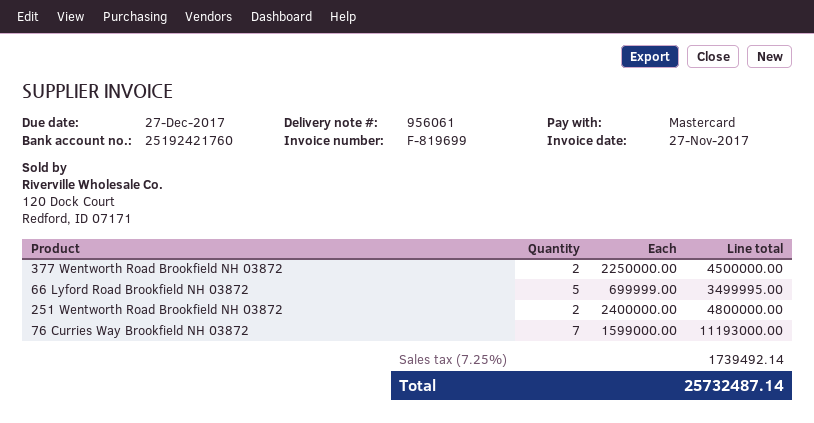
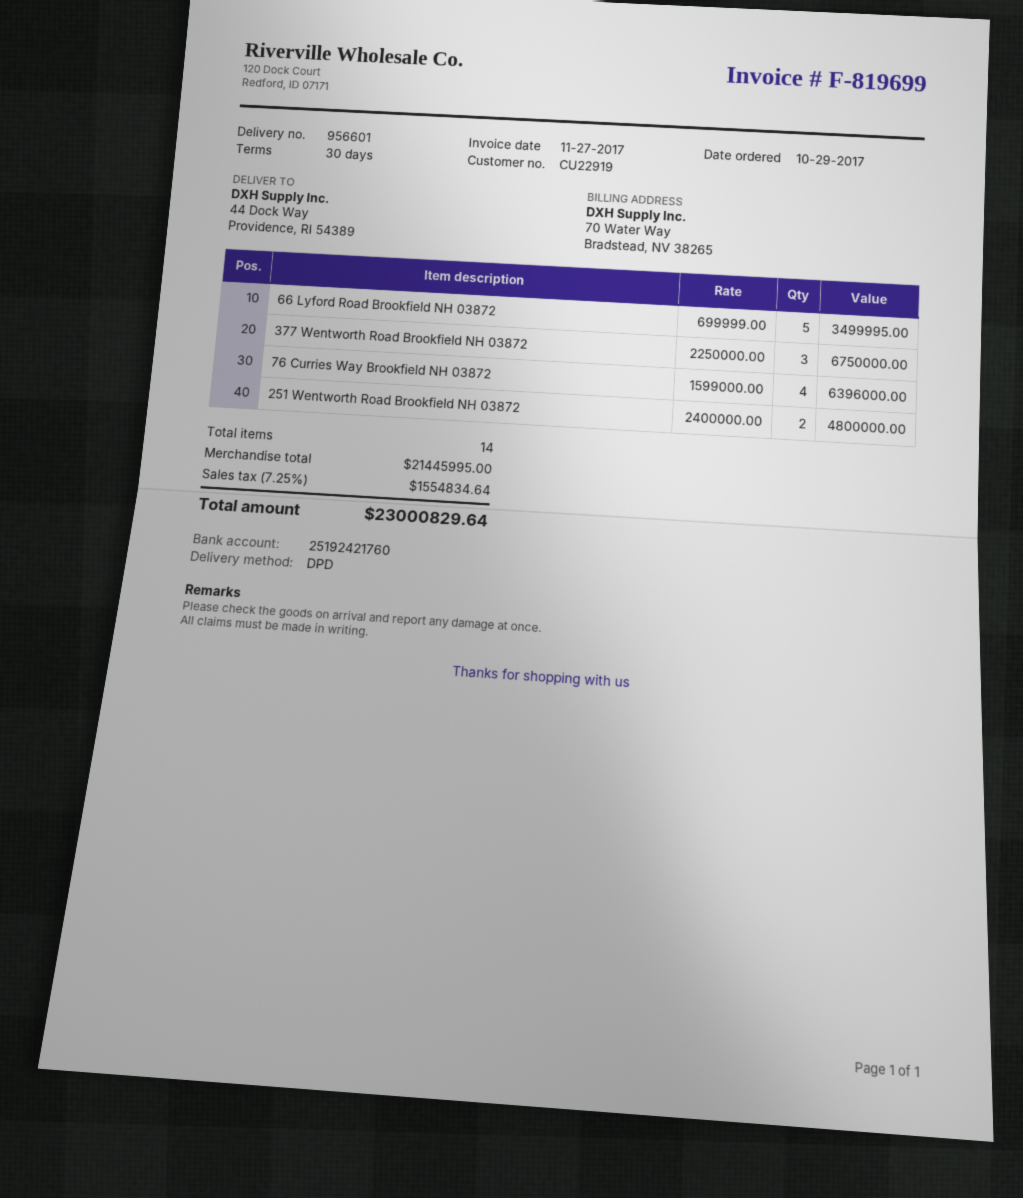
delivery note number: 956061 -> 956601
377 Wentworth Road Brookfield NH 03872: 2 x 2250000.00 = 4500000.00 -> 3 x 2250000.00 = 6750000.00
76 Curries Way Brookfield NH 03872: 7 x 1599000.00 = 11193000.00 -> 4 x 1599000.00 = 6396000.00
tax: 7.25% = 1739492.14 -> 7.25% = 1554834.64
total: 25732487.14 -> 23000829.64

